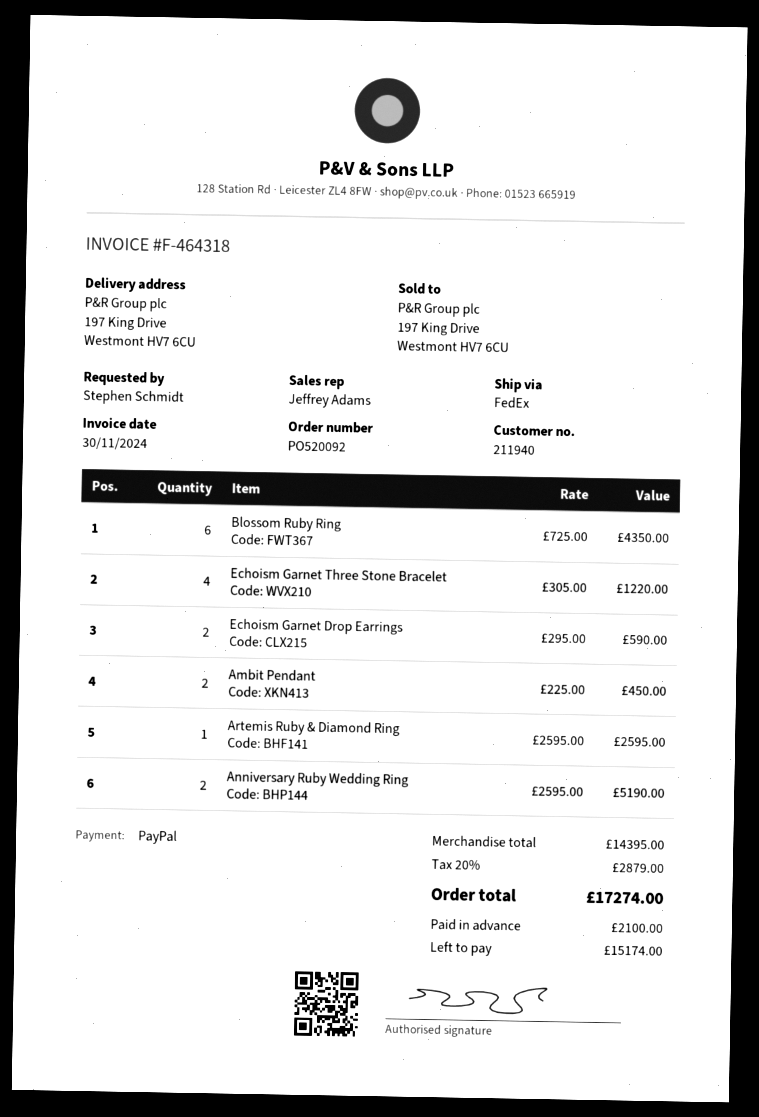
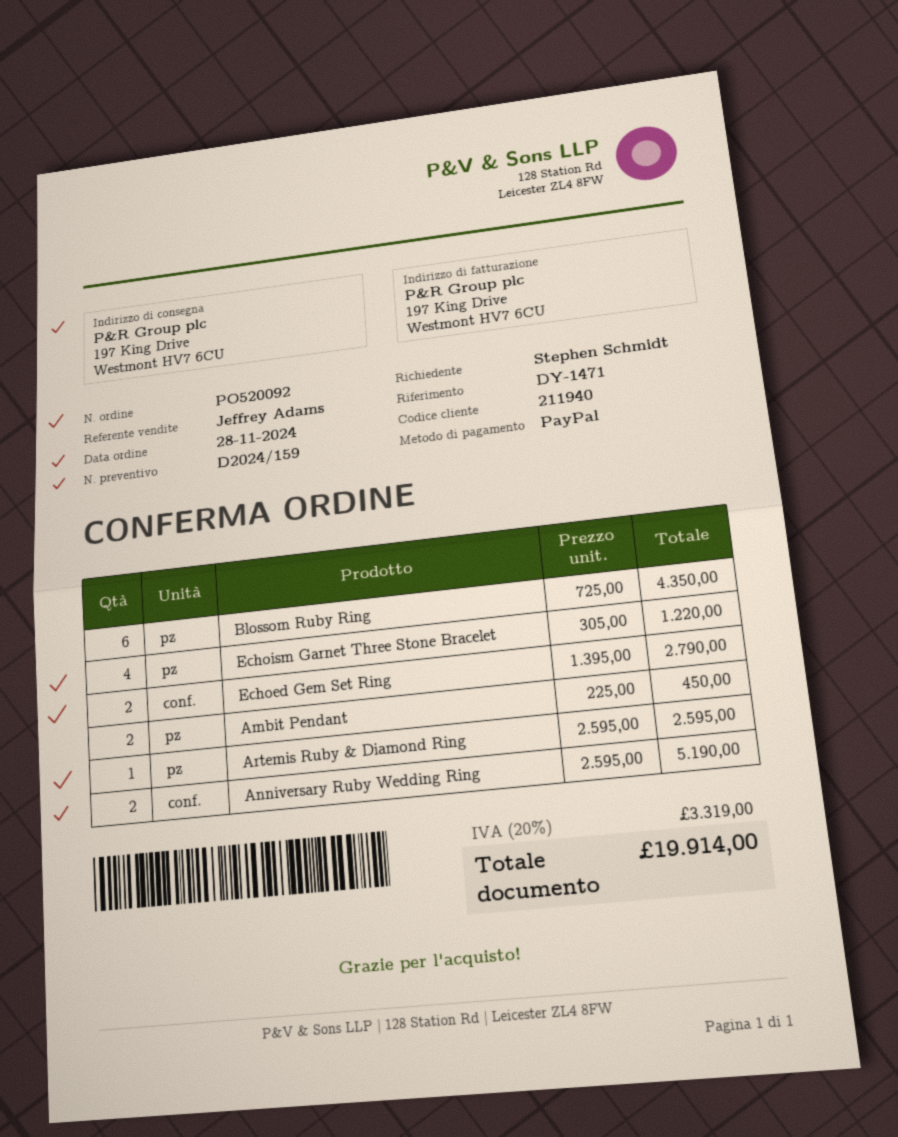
Echoism Garnet Drop Earrings: 2 x 295.00 = 590.00 -> none
Echoed Gem Set Ring: none -> 2 x 1395.00 = 2790.00
tax: 20% = 2879.00 -> 20% = 3319.00
total: 17274.00 -> 19914.00

